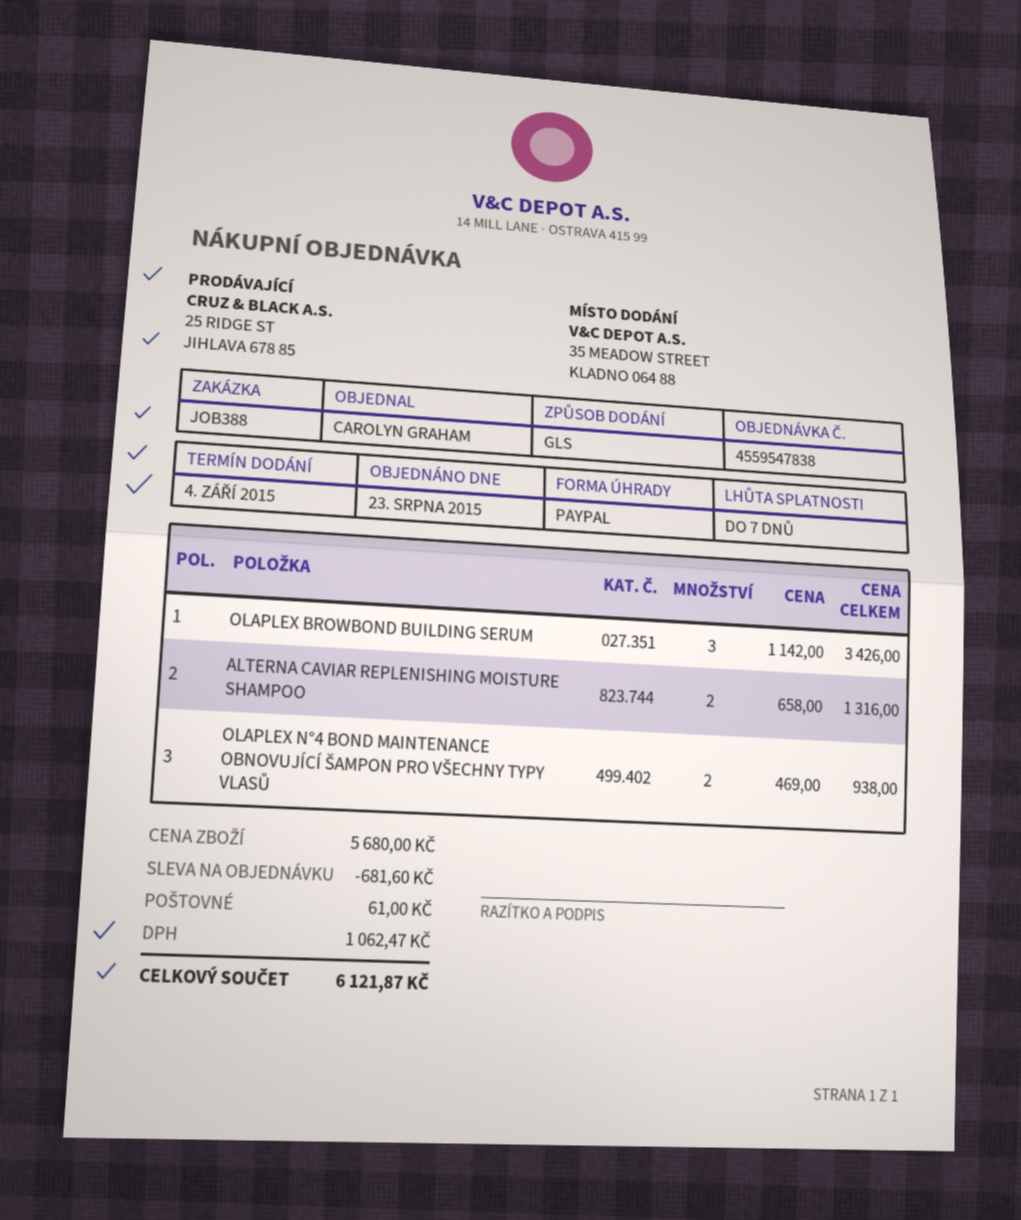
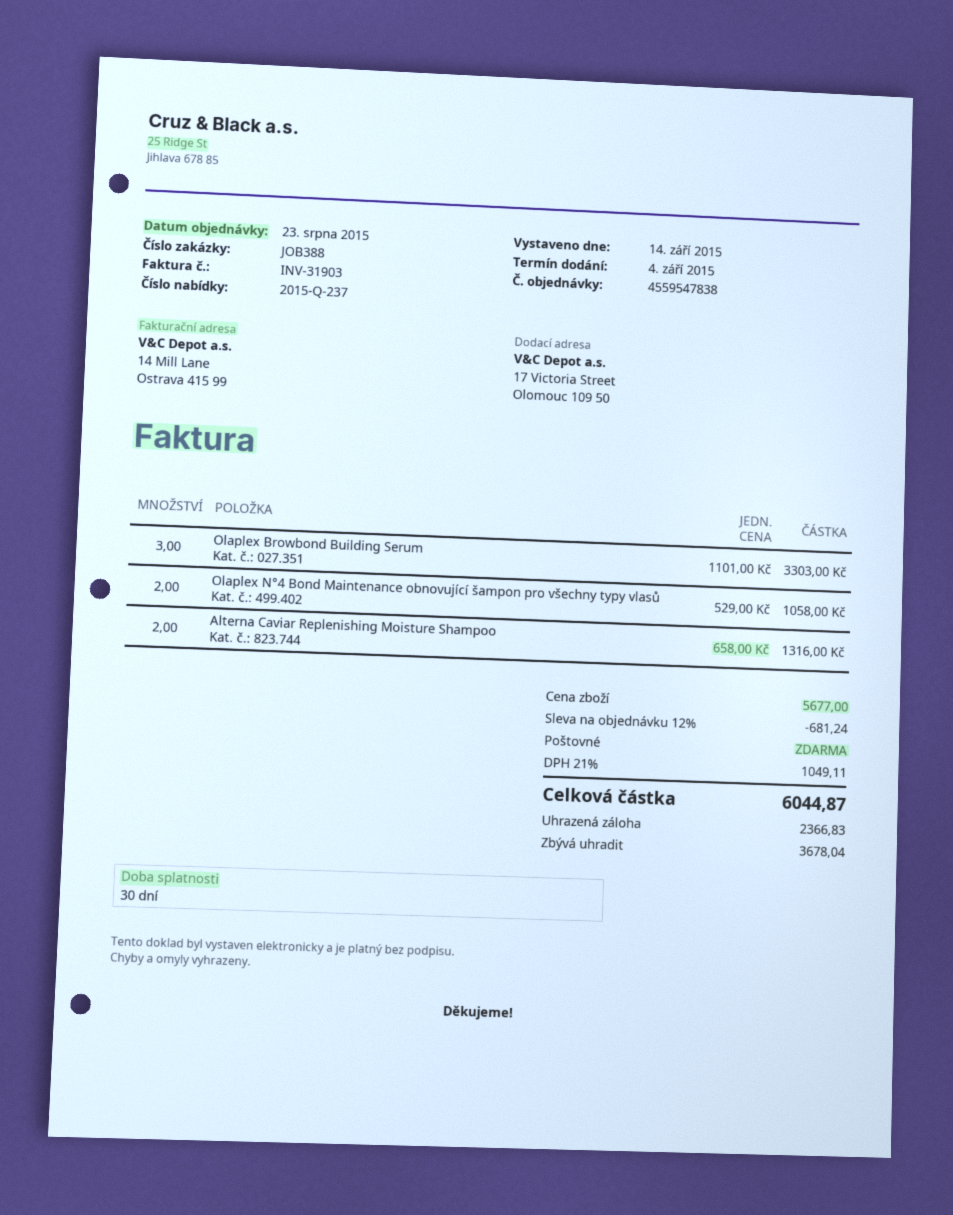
payment terms: 7 days -> 30 days
ship to: 35 MEADOW STREET, KLADNO 064 88 -> 17 Victoria Street, Olomouc 109 50
OLAPLEX BROWBOND BUILDING SERUM: 3 x 1142.00 = 3426.00 -> 3 x 1101.00 = 3303.00
OLAPLEX N°4 BOND MAINTENANCE OBNOVUJÍCÍ ŠAMPON PRO VŠECHNY TYPY VLASŮ: 2 x 469.00 = 938.00 -> 2 x 529.00 = 1058.00
subtotal: 5680.00 -> 5677.00
discount: 681.60 -> 681.24
shipping: 61.00 -> 0.00
tax: 1062.47 -> 1049.11
total: 6121.87 -> 6044.87

